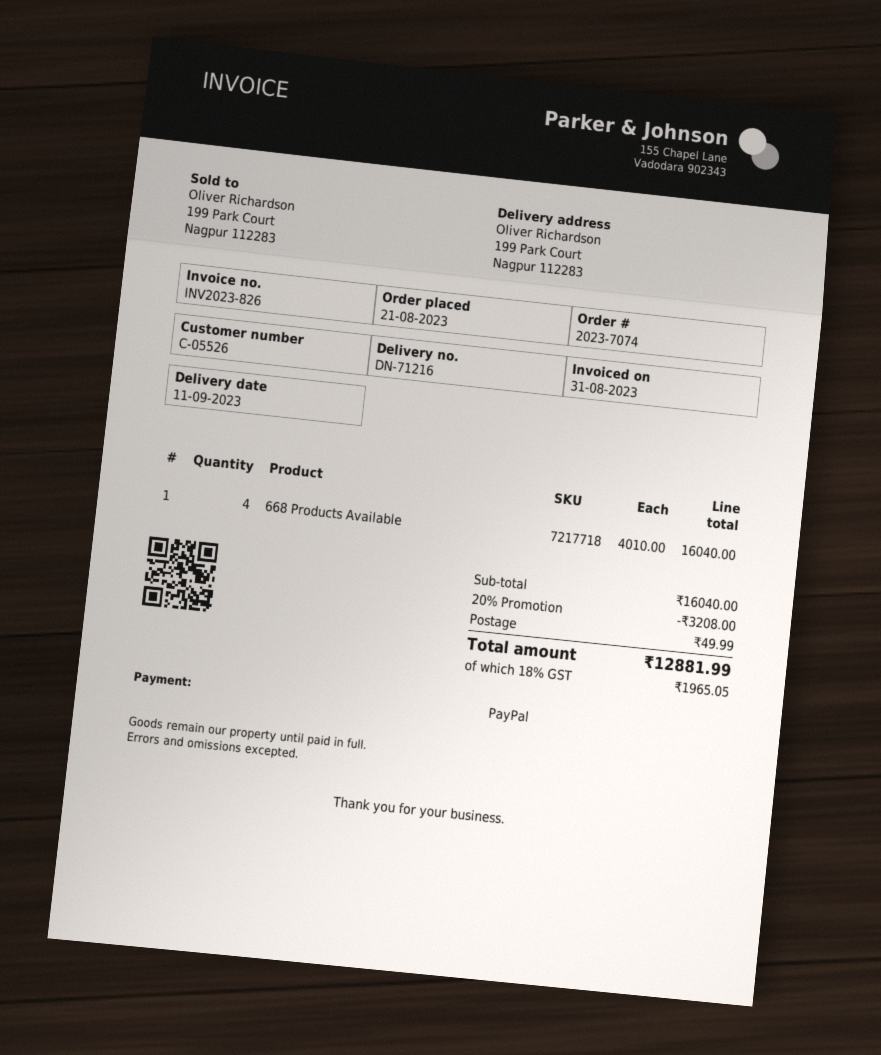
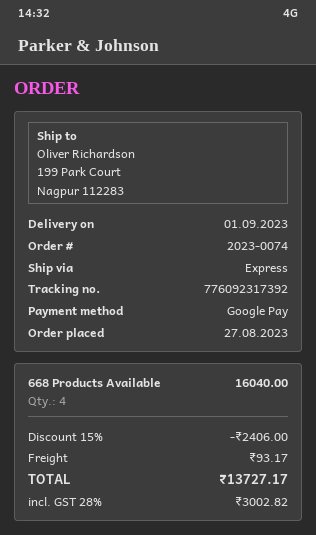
order number: 2023-7074 -> 2023-0074
order date: 2023-08-21 -> 2023-08-27
delivery date: 2023-09-11 -> 2023-09-01
payment method: PayPal -> Google Pay
discount: 20% = 3208.00 -> 15% = 2406.00
shipping: 49.99 -> 93.17
tax: 18% = 1965.05 -> 28% = 3002.82
total: 12881.99 -> 13727.17

